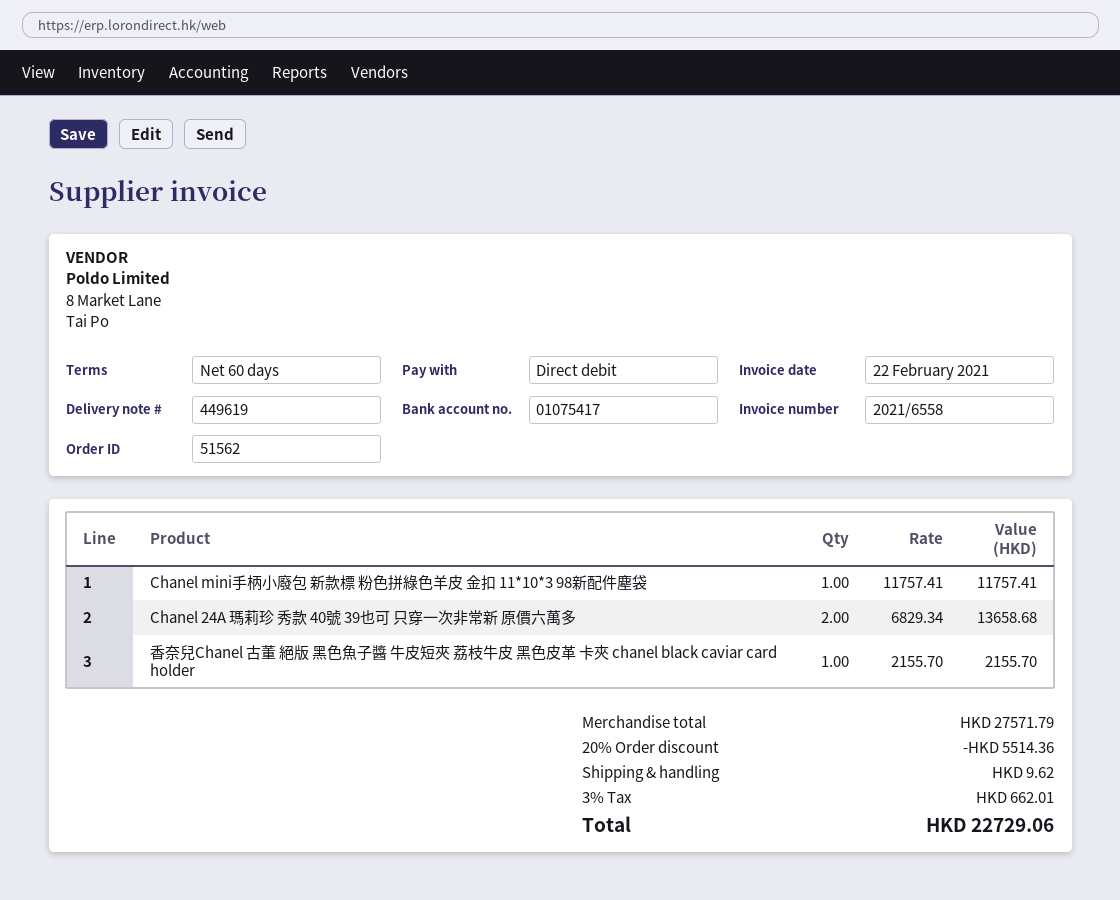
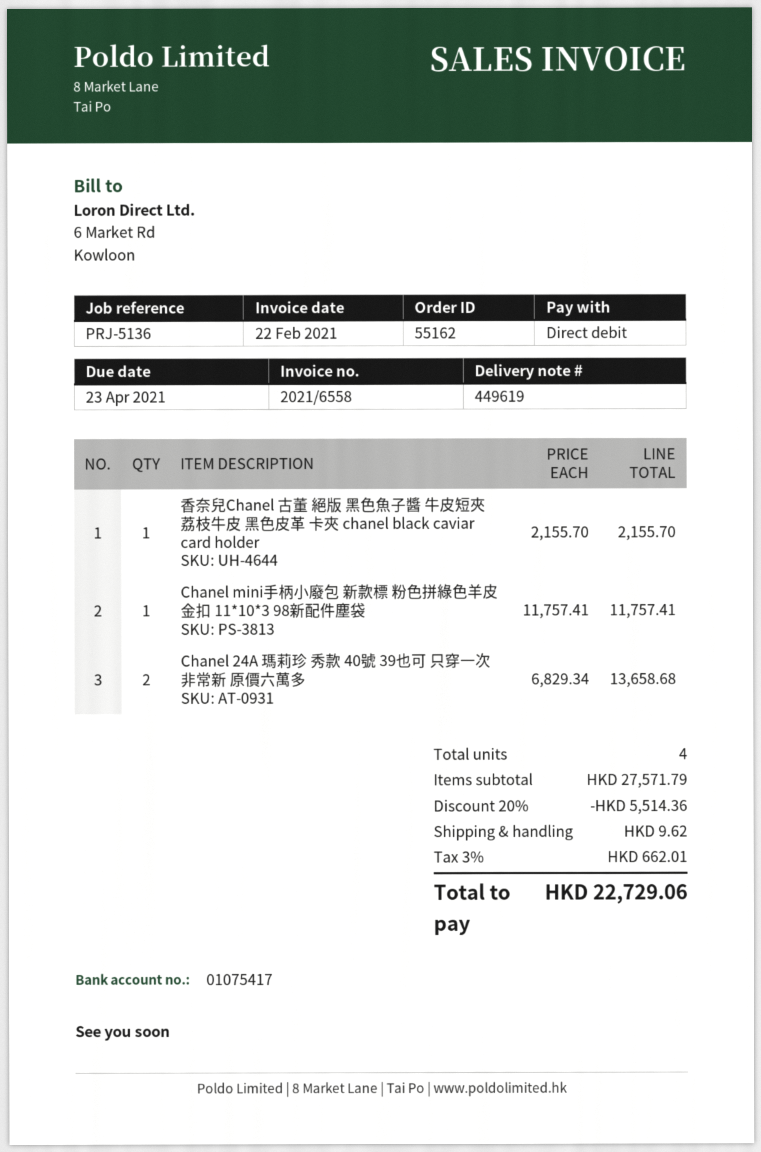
order number: 51562 -> 55162

